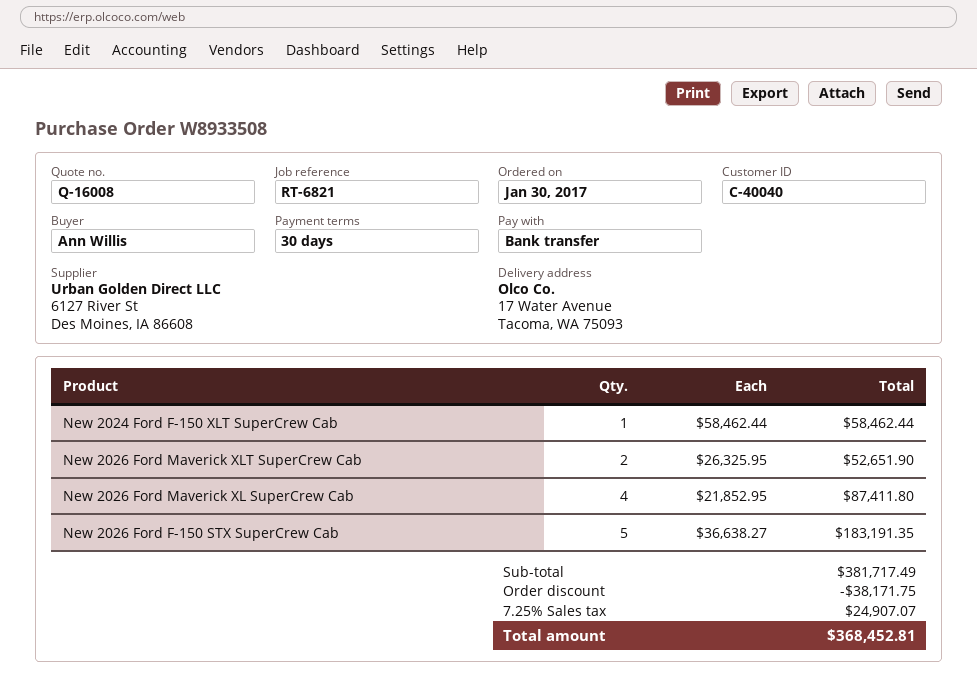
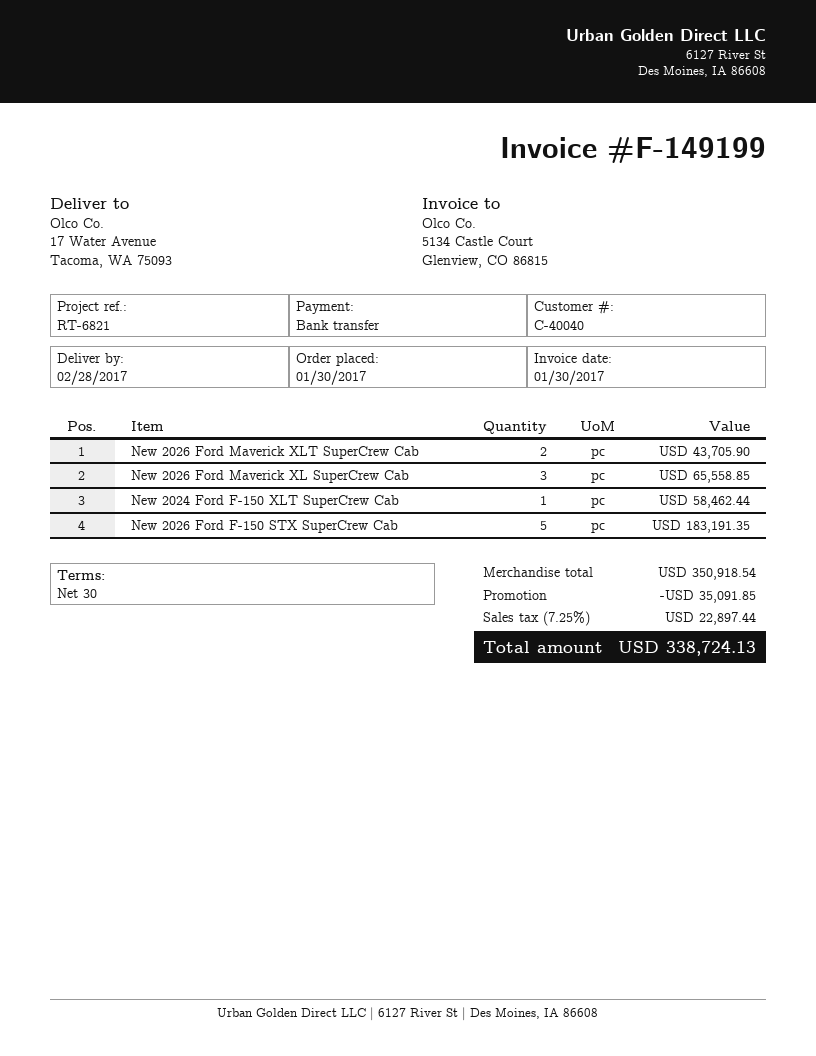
New 2026 Ford Maverick XLT SuperCrew Cab: 2 for 52651.90 -> 2 for 43705.90
New 2026 Ford Maverick XL SuperCrew Cab: 4 for 87411.80 -> 3 for 65558.85
subtotal: 381717.49 -> 350918.54
discount: 38171.75 -> 35091.85
tax: 7.25% = 24907.07 -> 7.25% = 22897.44
total: 368452.81 -> 338724.13

